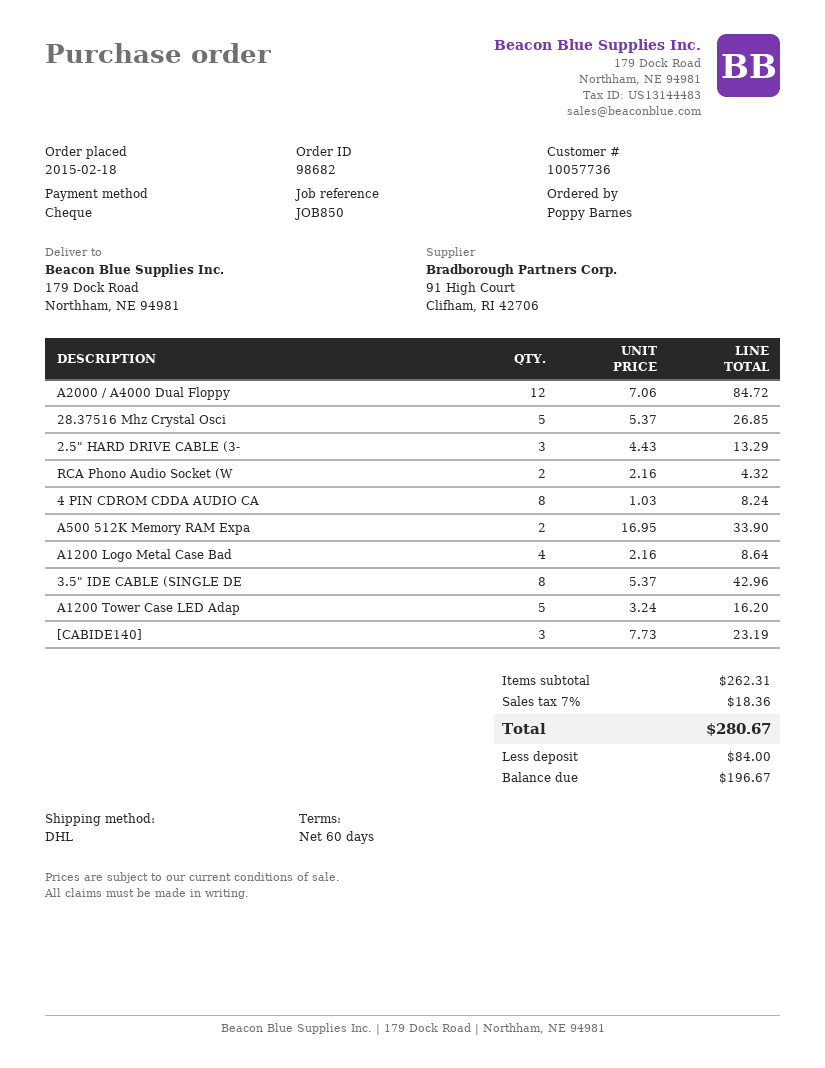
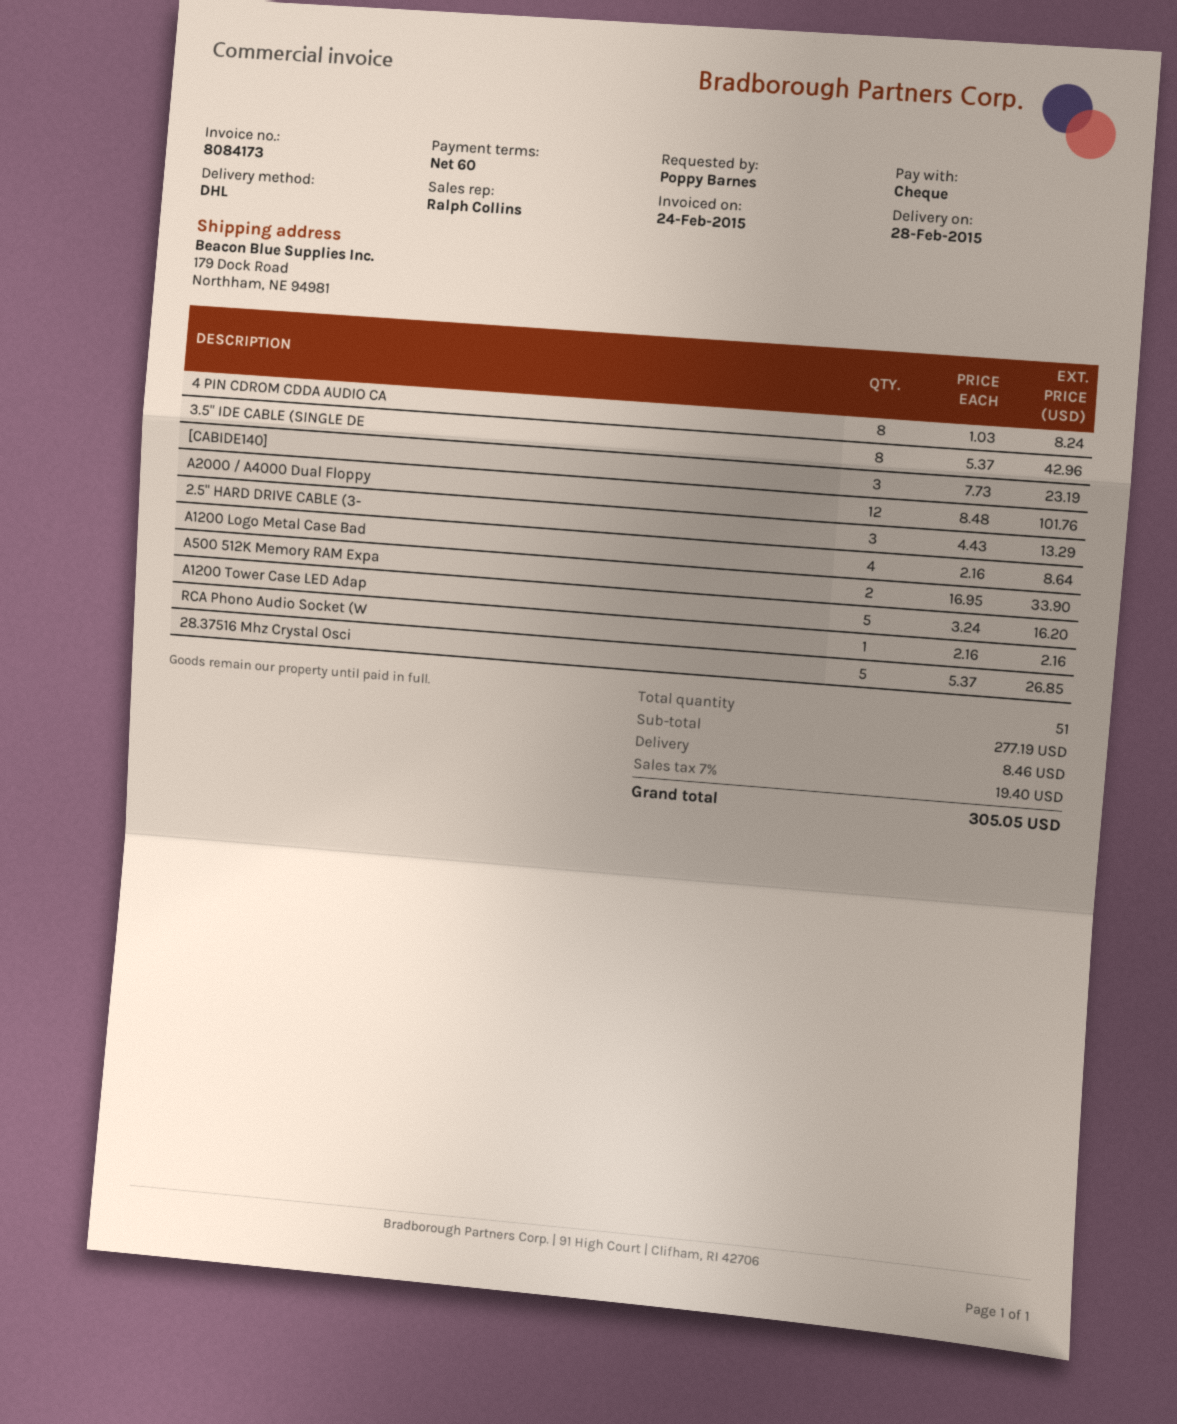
A2000 / A4000 Dual Floppy: 12 x 7.06 = 84.72 -> 12 x 8.48 = 101.76
RCA Phono Audio Socket (W: 2 x 2.16 = 4.32 -> 1 x 2.16 = 2.16
subtotal: 262.31 -> 277.19
shipping: none -> 8.46
tax: 7% = 18.36 -> 7% = 19.40
total: 280.67 -> 305.05

